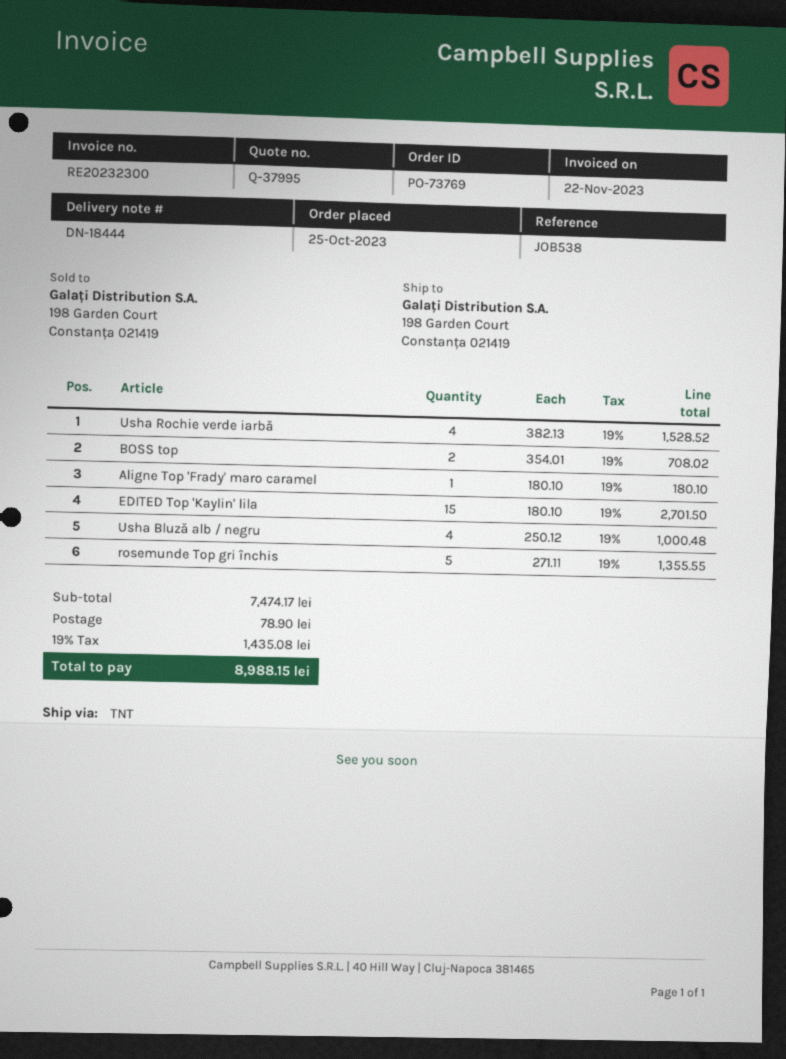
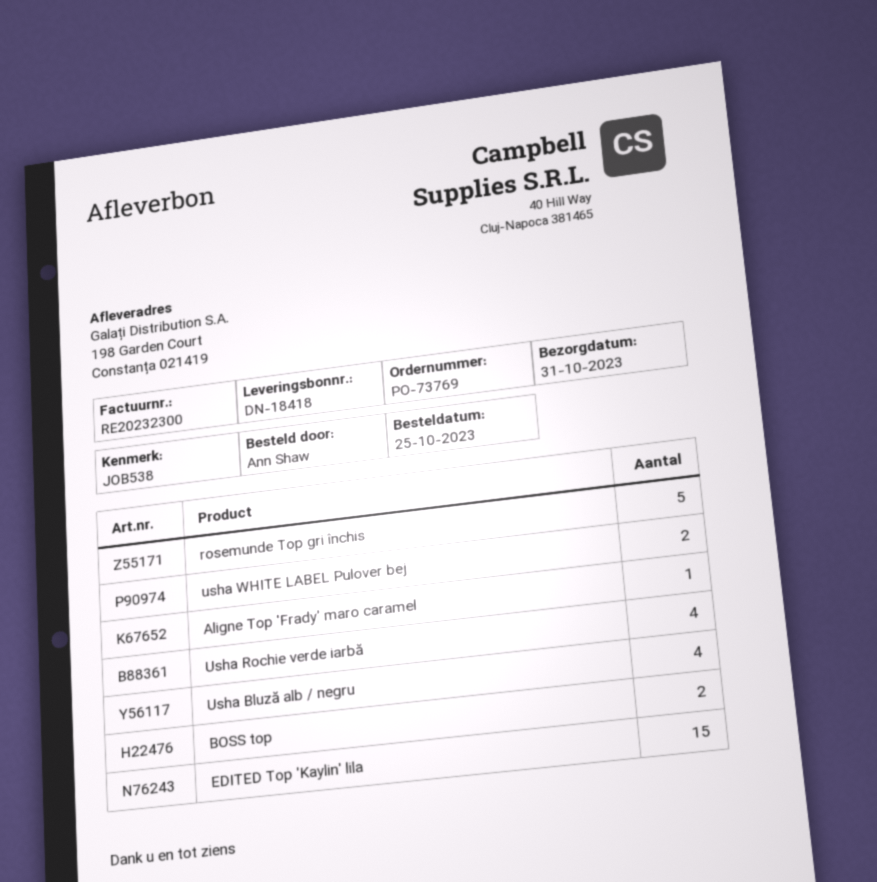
delivery note number: DN-18444 -> DN-18418
usha WHITE LABEL Pulover bej: none -> 2

